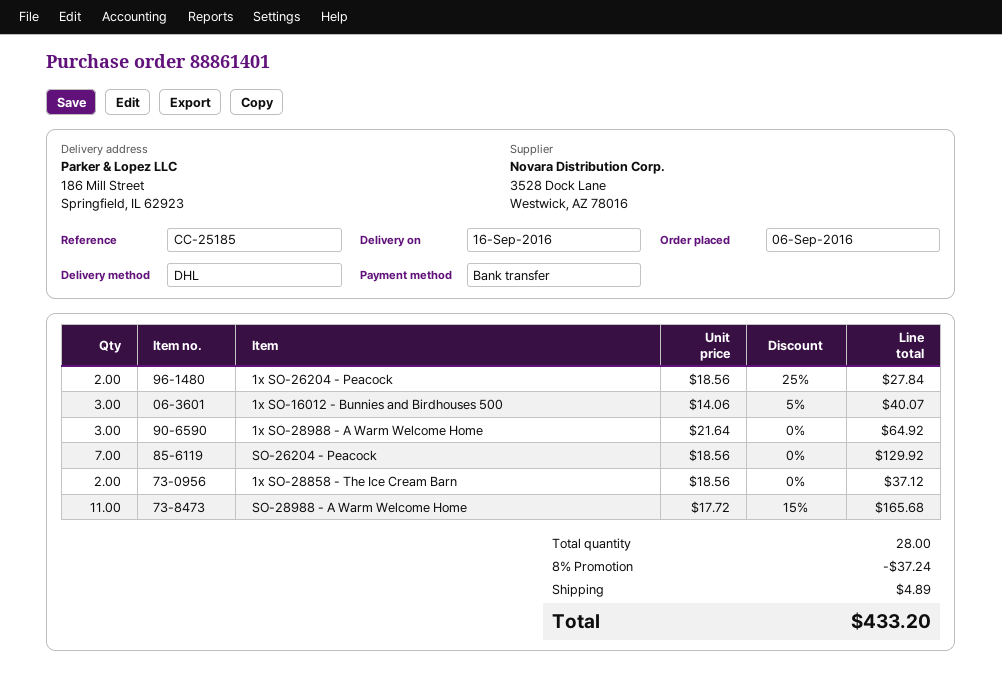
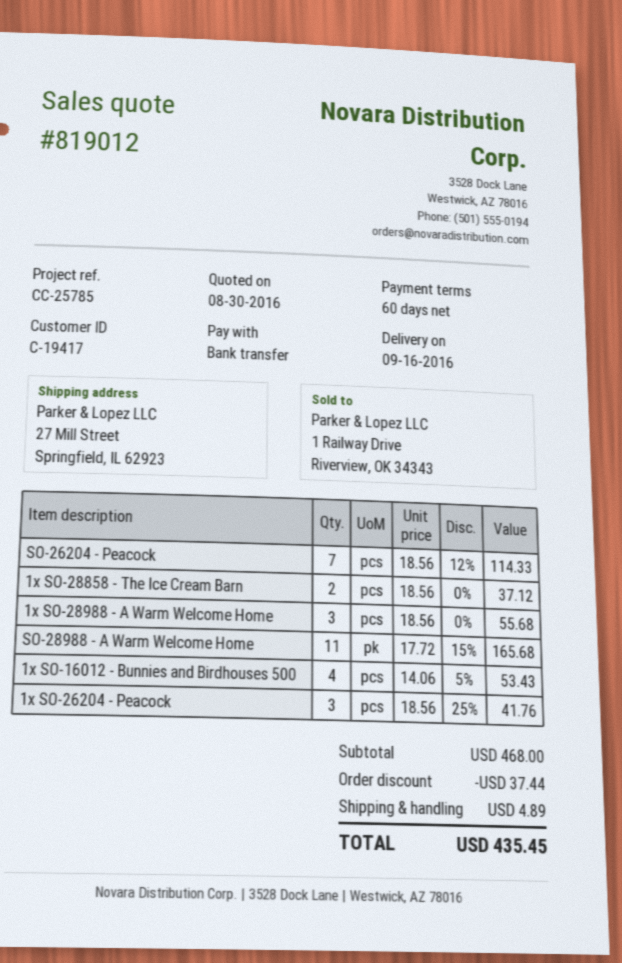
reference: CC-25185 -> CC-25785
ship to: 186 Mill Street, Springfield, IL 62923 -> 27 Mill Street, Springfield, IL 62923
1x SO-26204 - Peacock: 2 x 18.56 - 25% = 27.84 -> 3 x 18.56 - 25% = 41.76
1x SO-16012 - Bunnies and Birdhouses 500: 3 x 14.06 - 5% = 40.07 -> 4 x 14.06 - 5% = 53.43
1x SO-28988 - A Warm Welcome Home: 3 x 21.64 = 64.92 -> 3 x 18.56 = 55.68
SO-26204 - Peacock: 7 x 18.56 = 129.92 -> 7 x 18.56 - 12% = 114.33
discount: 37.24 -> 37.44
total: 433.20 -> 435.45

